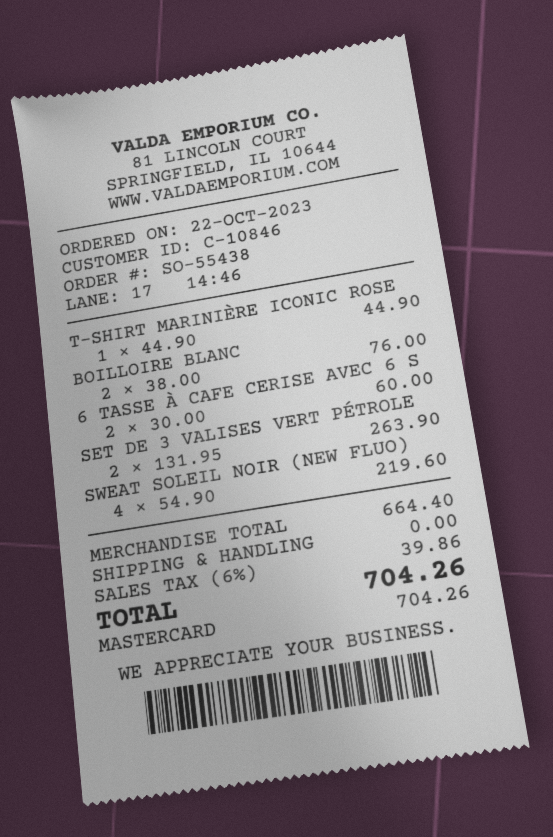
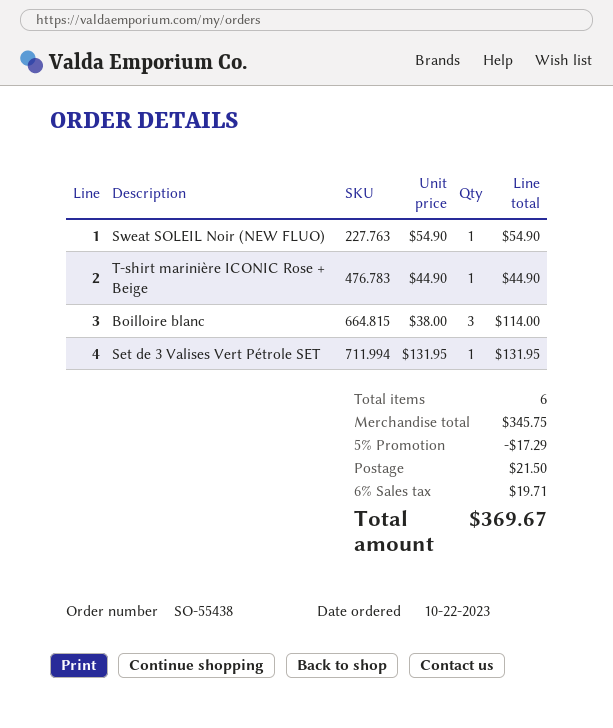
BOILLOIRE BLANC: 2 x 38.00 = 76.00 -> 3 x 38.00 = 114.00
6 TASSE À CAFE CERISE AVEC 6 S: 2 x 30.00 = 60.00 -> none
SET DE 3 VALISES VERT PÉTROLE: 2 x 131.95 = 263.90 -> 1 x 131.95 = 131.95
SWEAT SOLEIL NOIR (NEW FLUO): 4 x 54.90 = 219.60 -> 1 x 54.90 = 54.90
subtotal: 664.40 -> 345.75
discount: none -> 5% = 17.29
shipping: 0.00 -> 21.50
tax: 6% = 39.86 -> 6% = 19.71
total: 704.26 -> 369.67

